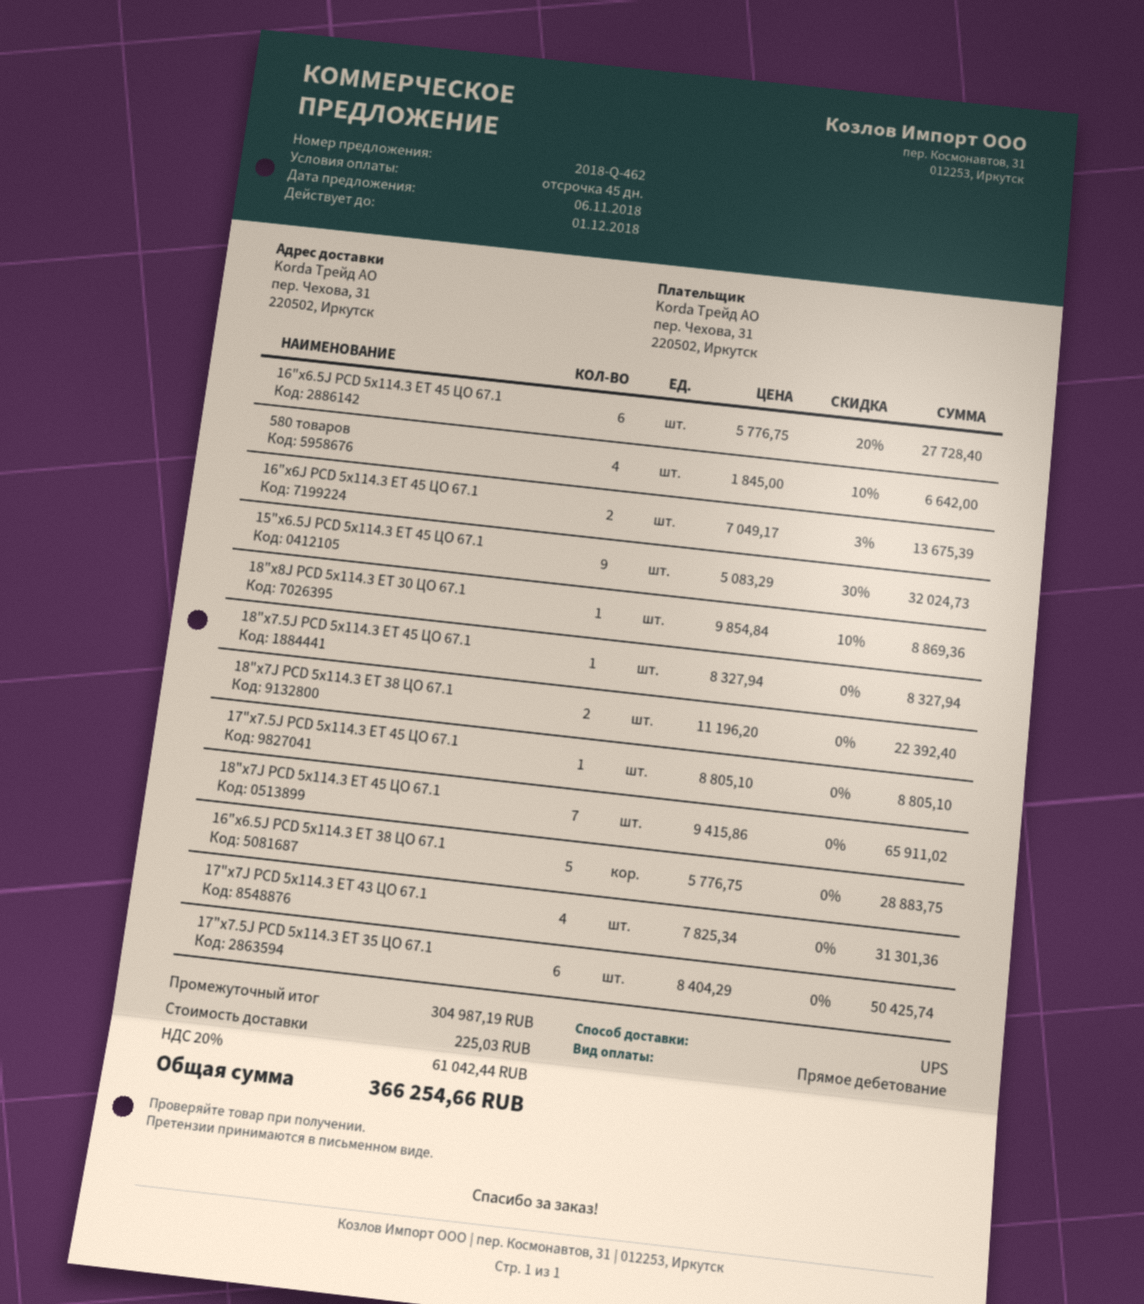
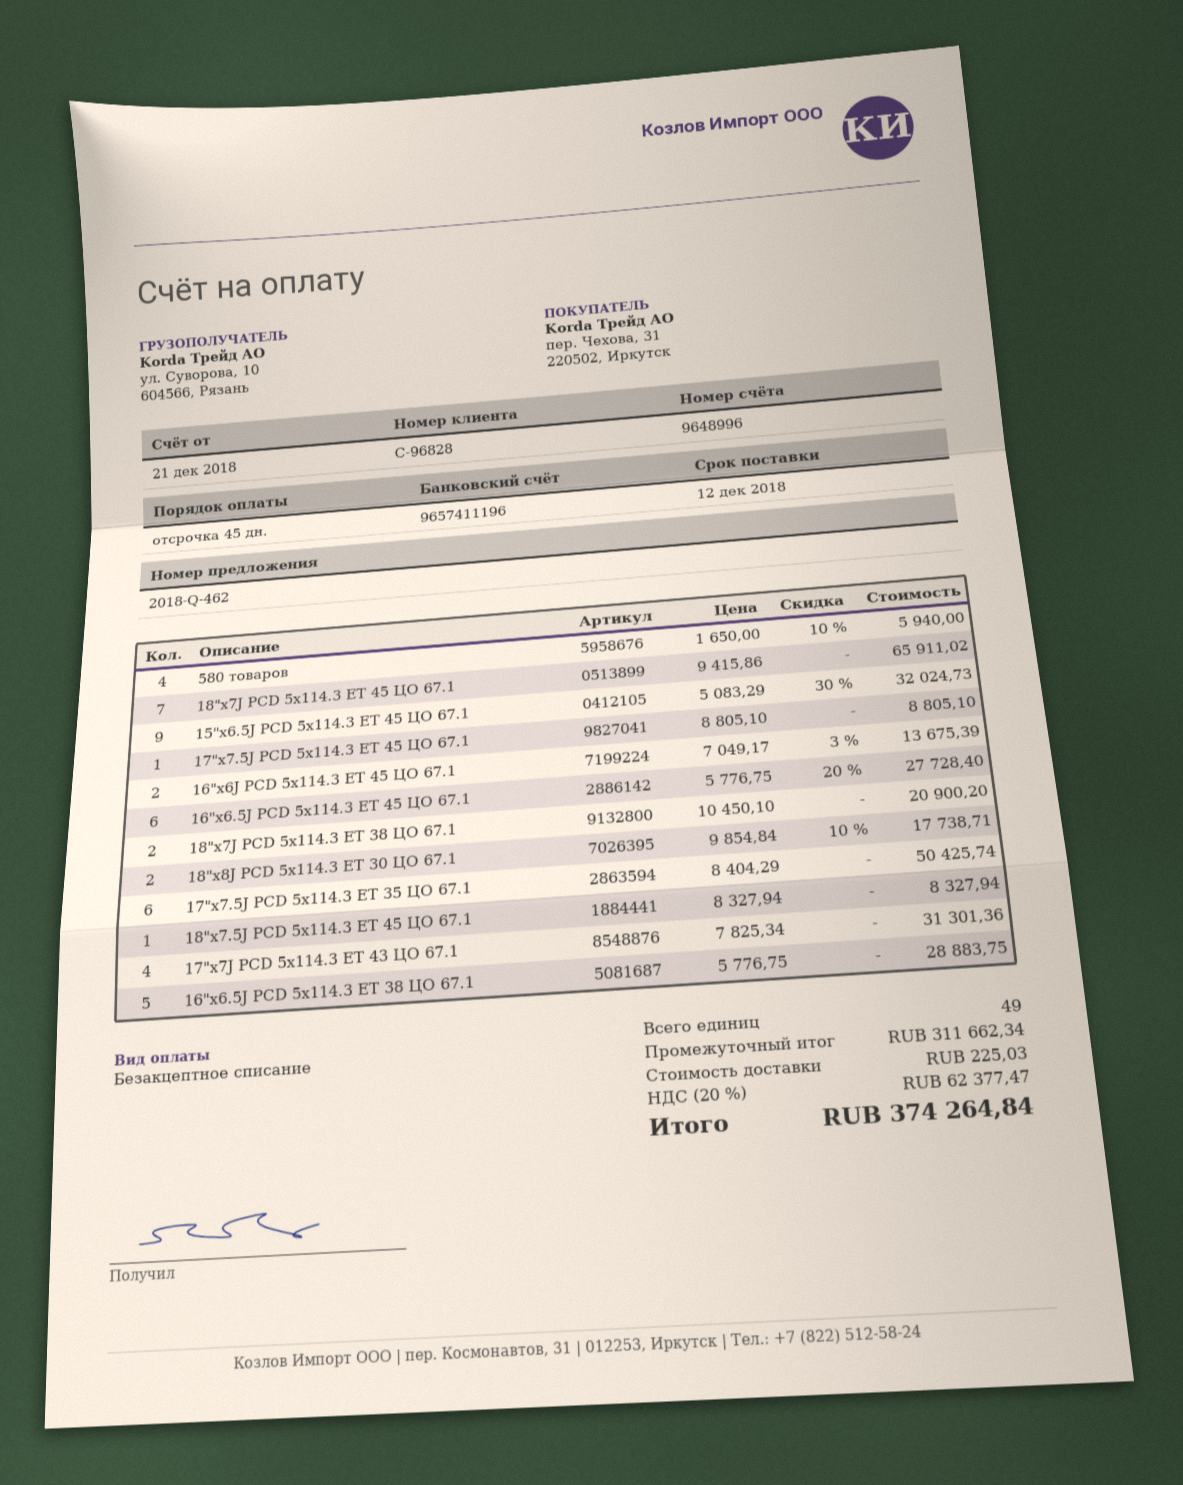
ship to: пер. Чехова, 31, 220502, Иркутск -> ул. Суворова, 10, 604566, Рязань
580 товаров: 4 x 1845.00 - 10% = 6642.00 -> 4 x 1650.00 - 10% = 5940.00
18"x8J PCD 5x114.3 ЕТ 30 ЦО 67.1: 1 x 9854.84 - 10% = 8869.36 -> 2 x 9854.84 - 10% = 17738.71
18"x7J PCD 5x114.3 ЕТ 38 ЦО 67.1: 2 x 11196.20 = 22392.40 -> 2 x 10450.10 = 20900.20
subtotal: 304987.19 -> 311662.34
tax: 20% = 61042.44 -> 20% = 62377.47
total: 366254.66 -> 374264.84

